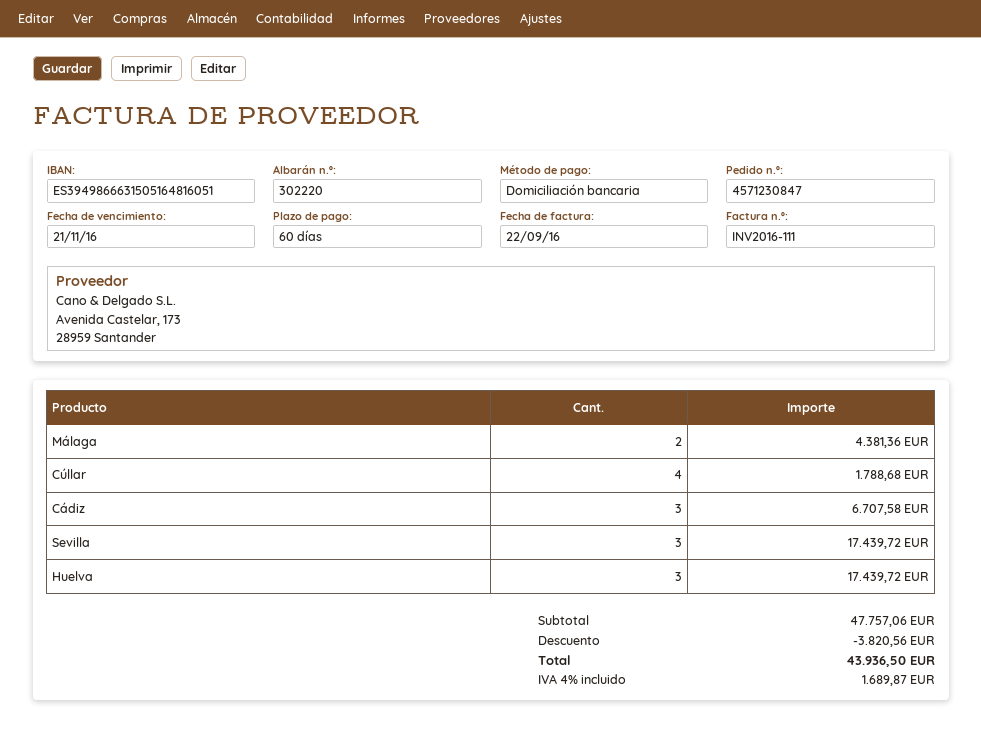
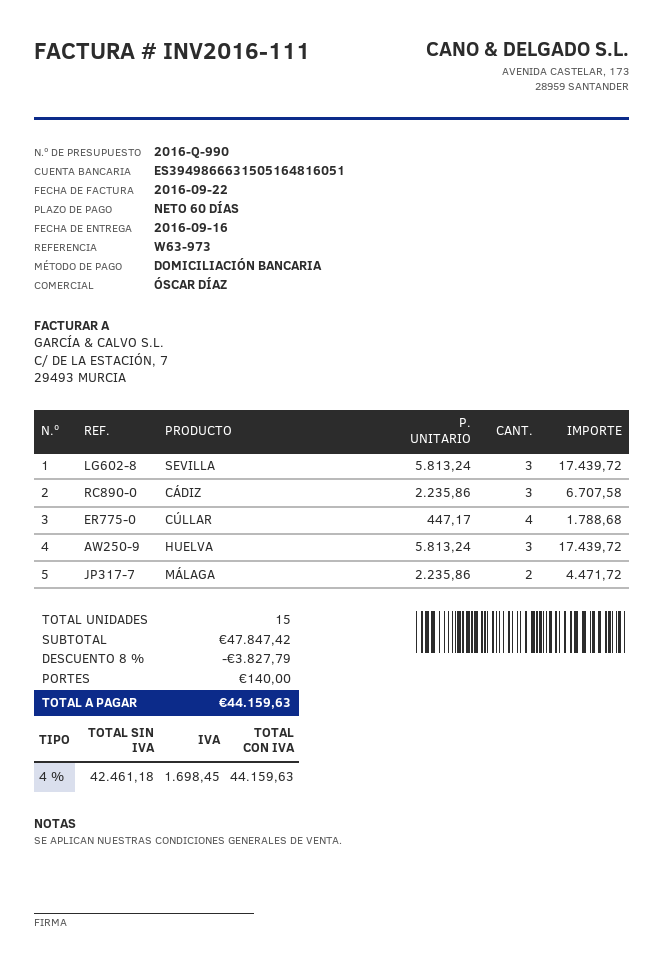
Málaga: 2 for 4381.36 -> 2 for 4471.72
subtotal: 47757.06 -> 47847.42
discount: 3820.56 -> 3827.79
shipping: none -> 140.00
tax: 4% = 1689.87 -> 4% = 1698.45
total: 43936.50 -> 44159.63

